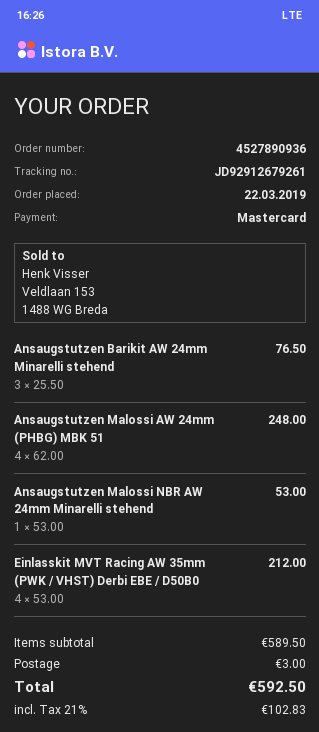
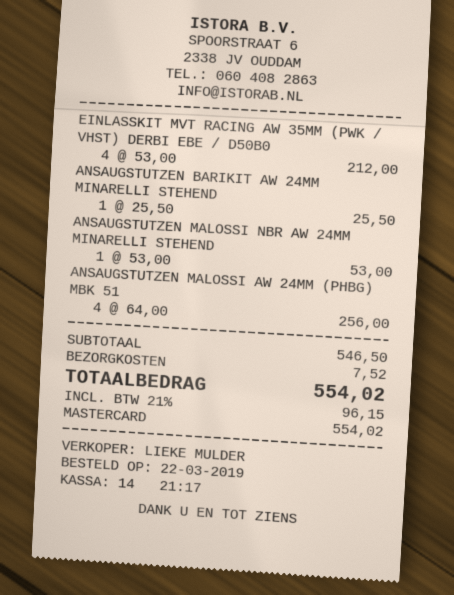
Ansaugstutzen Barikit AW 24mm Minarelli stehend: 3 x 25.50 = 76.50 -> 1 x 25.50 = 25.50
Ansaugstutzen Malossi AW 24mm (PHBG) MBK 51: 4 x 62.00 = 248.00 -> 4 x 64.00 = 256.00
subtotal: 589.50 -> 546.50
shipping: 3.00 -> 7.52
tax: 21% = 102.83 -> 21% = 96.15
total: 592.50 -> 554.02

